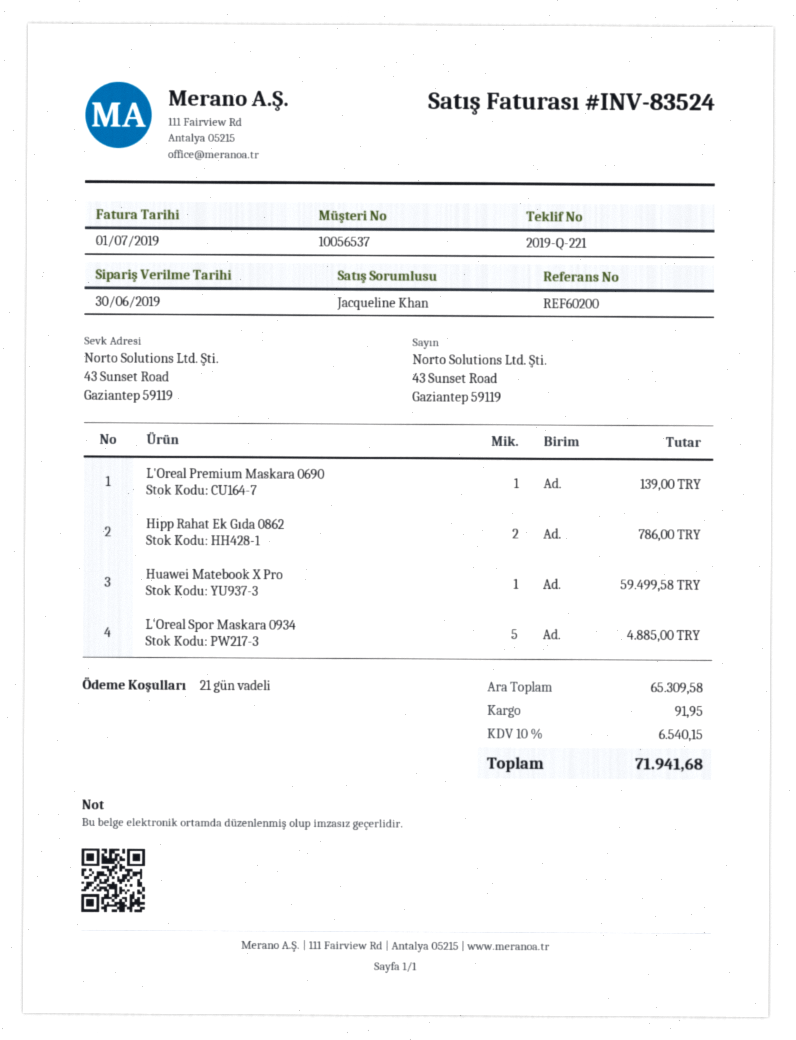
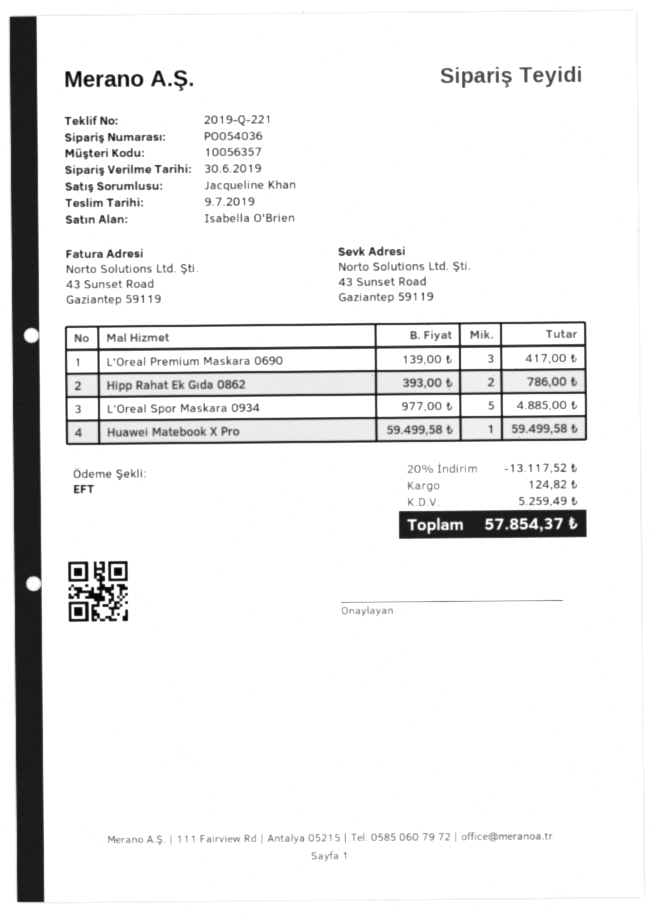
customer number: 10056537 -> 10056357
L'Oreal Premium Maskara 0690: 1 for 139.00 -> 3 for 417.00
discount: none -> 20% = 13117.52
shipping: 91.95 -> 124.82
tax: 6540.15 -> 5259.49
total: 71941.68 -> 57854.37

